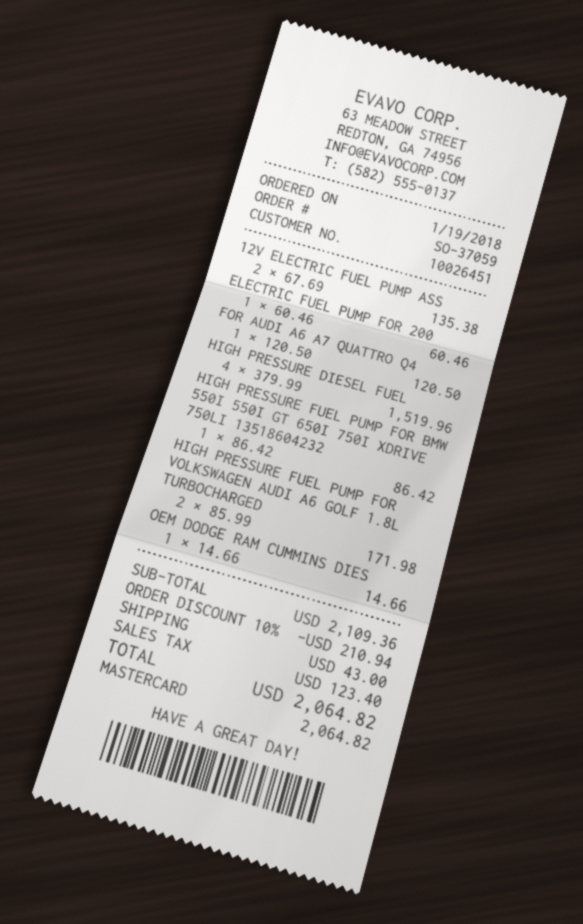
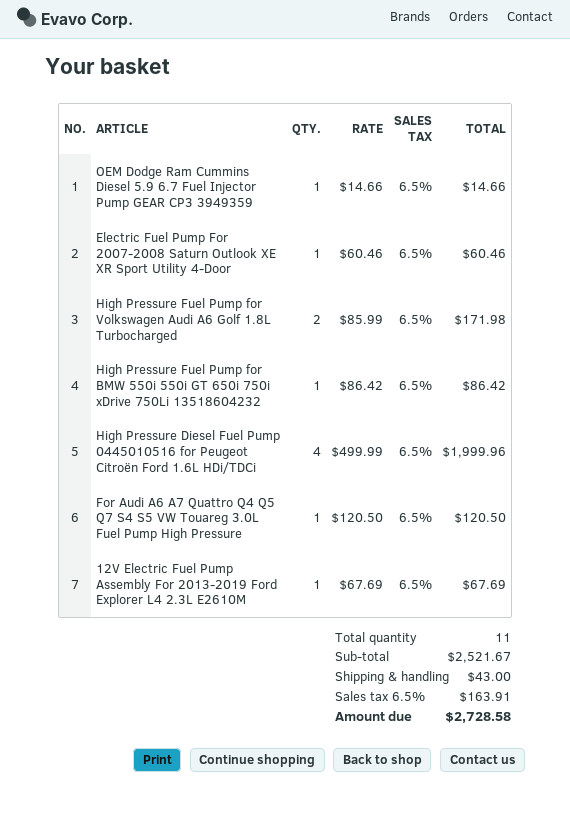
12V ELECTRIC FUEL PUMP ASS: 2 x 67.69 = 135.38 -> 1 x 67.69 = 67.69
HIGH PRESSURE DIESEL FUEL: 4 x 379.99 = 1519.96 -> 4 x 499.99 = 1999.96
subtotal: 2109.36 -> 2521.67
discount: 10% = 210.94 -> none
tax: 123.40 -> 163.91
total: 2064.82 -> 2728.58

